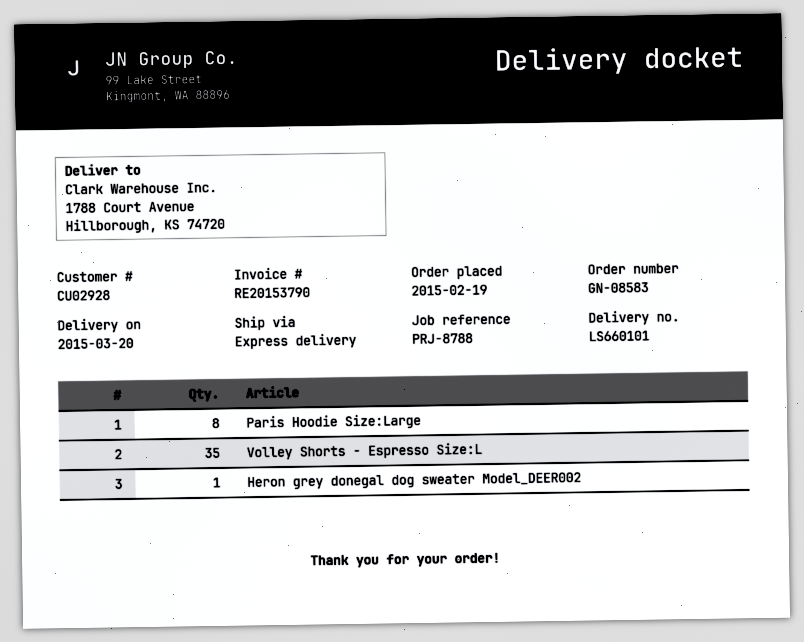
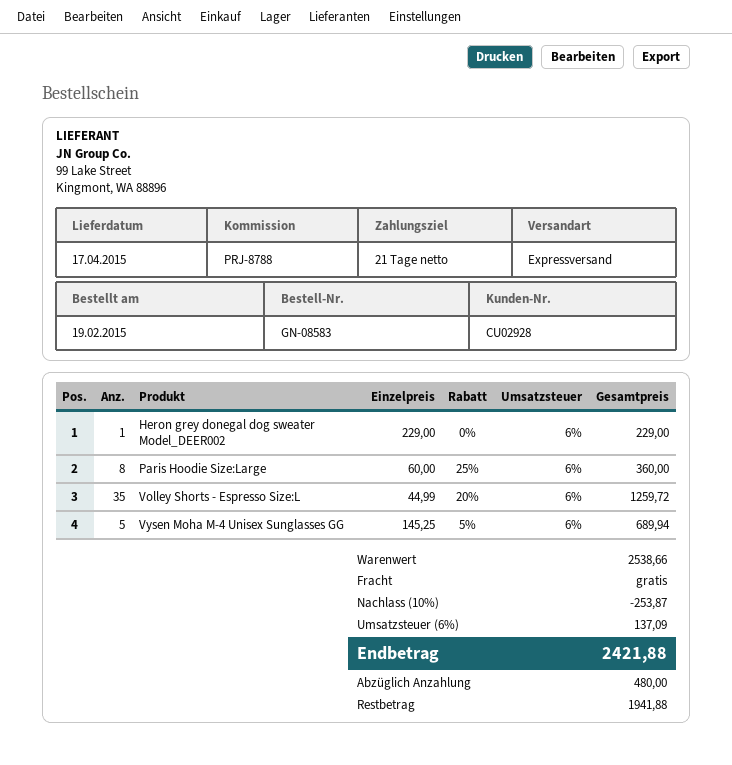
delivery date: 2015-03-20 -> 2015-04-17
Vysen Moha M-4 Unisex Sunglasses GG: none -> 5

